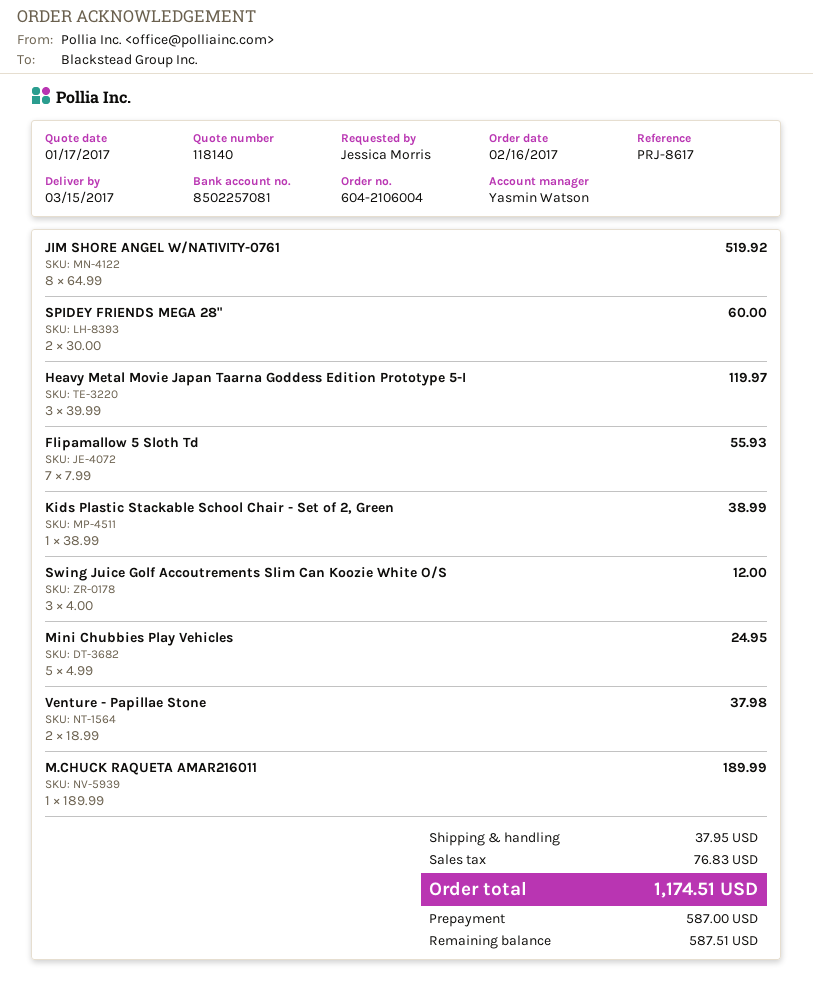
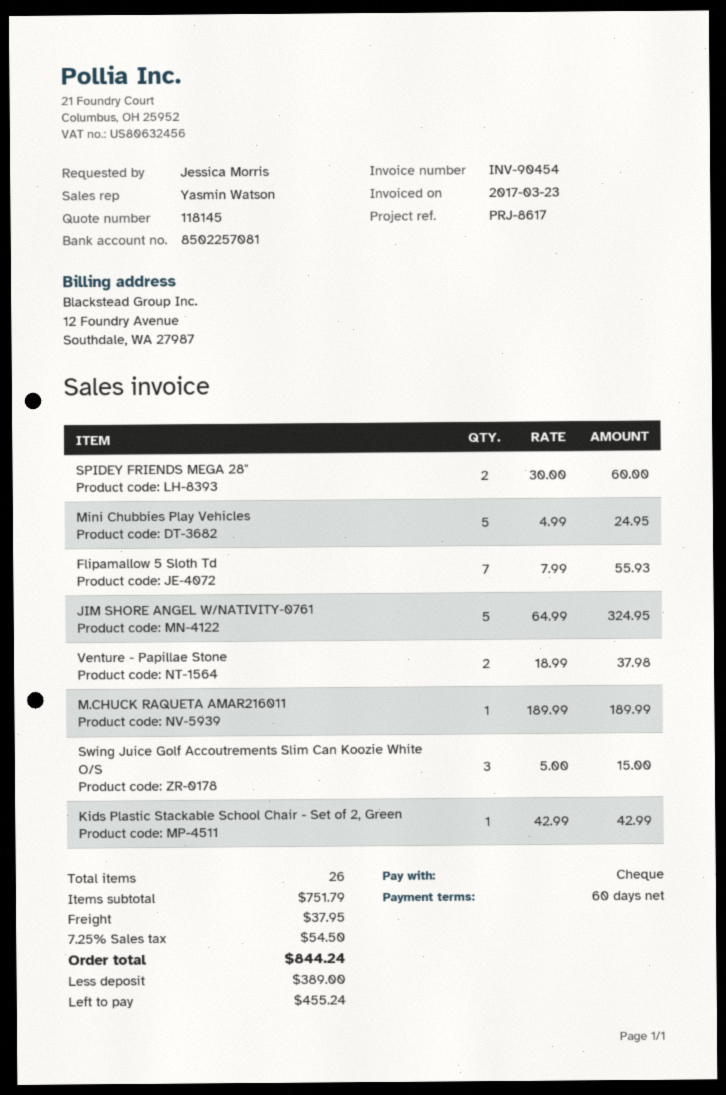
quote number: 118140 -> 118145
JIM SHORE ANGEL W/NATIVITY-0761: 8 x 64.99 = 519.92 -> 5 x 64.99 = 324.95
Heavy Metal Movie Japan Taarna Goddess Edition Prototype 5-I: 3 x 39.99 = 119.97 -> none
Kids Plastic Stackable School Chair - Set of 2, Green: 1 x 38.99 = 38.99 -> 1 x 42.99 = 42.99
Swing Juice Golf Accoutrements Slim Can Koozie White O/S: 3 x 4.00 = 12.00 -> 3 x 5.00 = 15.00
tax: 76.83 -> 54.50
total: 1174.51 -> 844.24
deposit: 587.00 -> 389.00
balance: 587.51 -> 455.24

